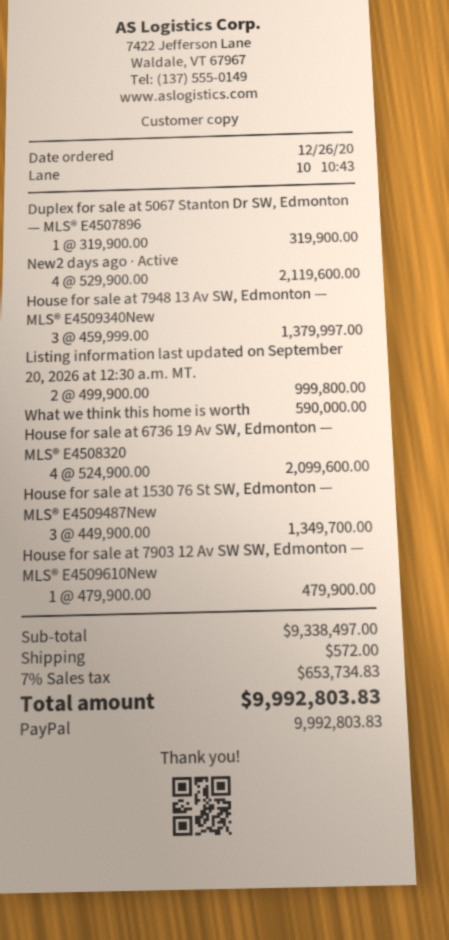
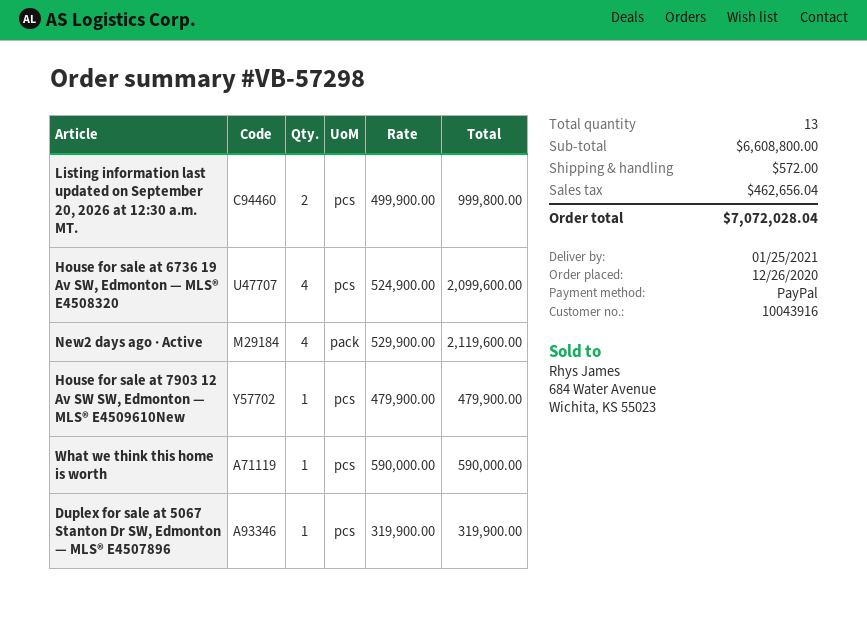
House for sale at 7948 13 Av SW, Edmonton — MLS® E4509340New: 3 x 459999.00 = 1379997.00 -> none
House for sale at 1530 76 St SW, Edmonton — MLS® E4509487New: 3 x 449900.00 = 1349700.00 -> none
subtotal: 9338497.00 -> 6608800.00
tax: 653734.83 -> 462656.04
total: 9992803.83 -> 7072028.04

